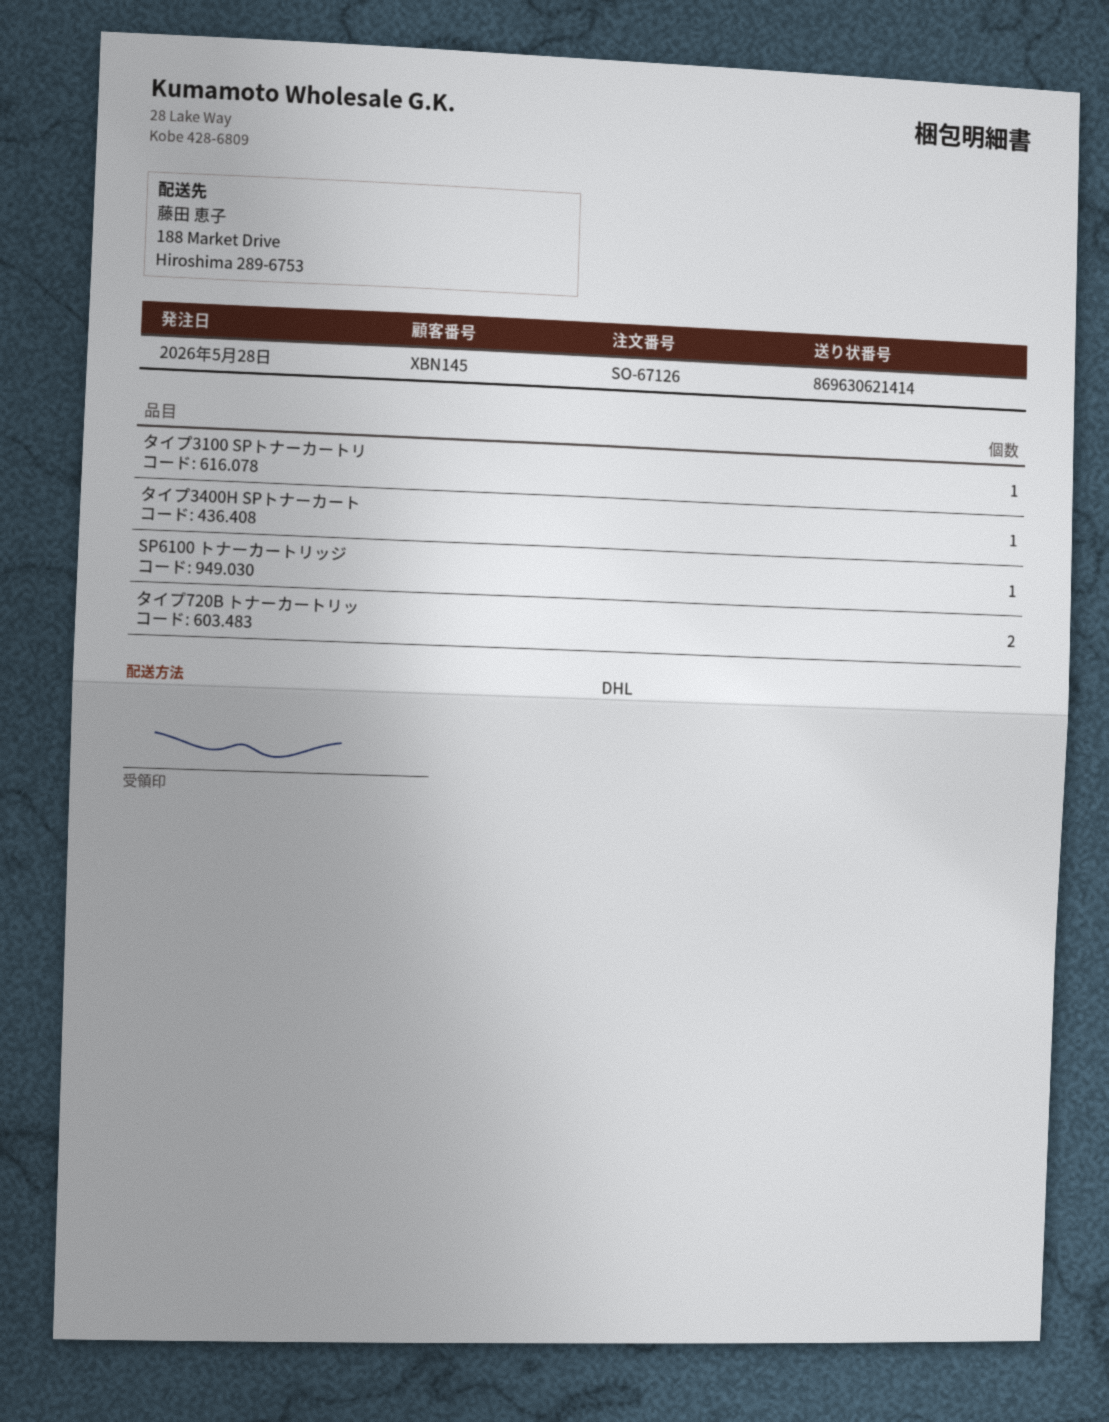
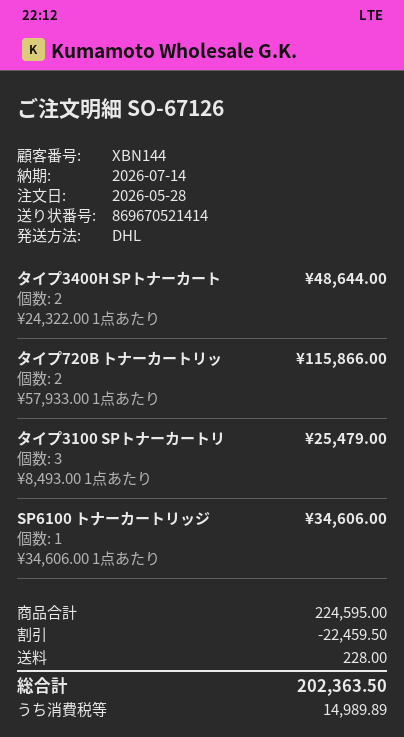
customer number: XBN145 -> XBN144
tracking number: 869630621414 -> 869670521414
タイプ3100 SPトナーカートリ: 1 -> 3
タイプ3400H SPトナーカート: 1 -> 2

